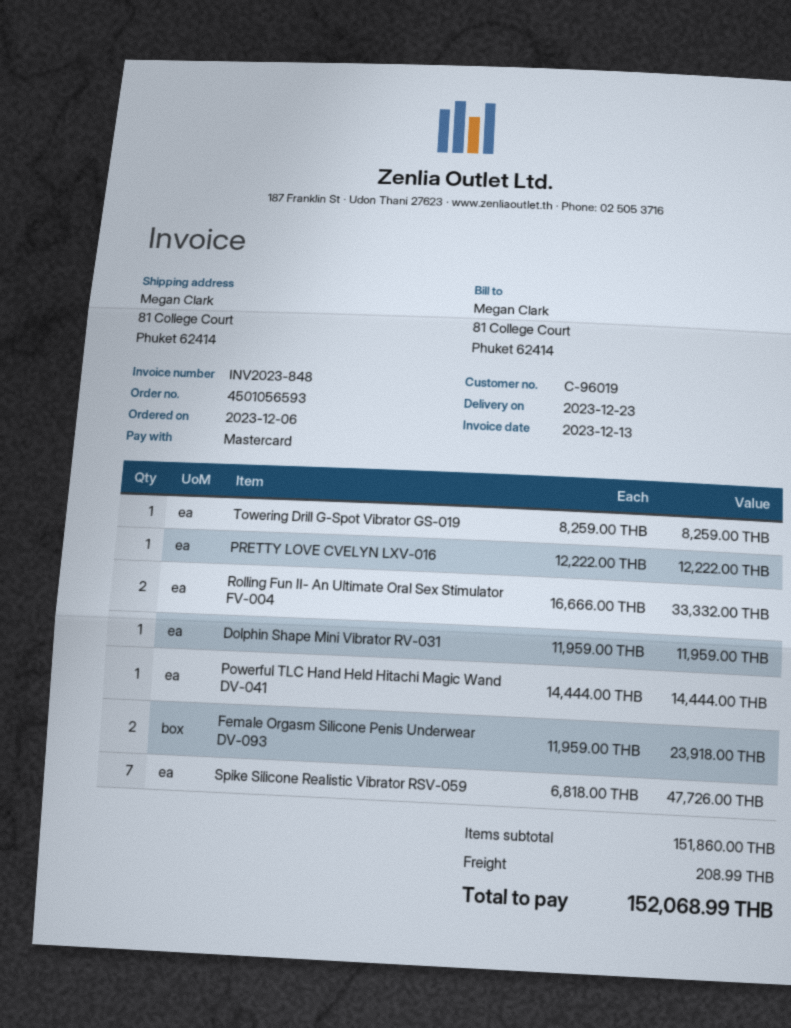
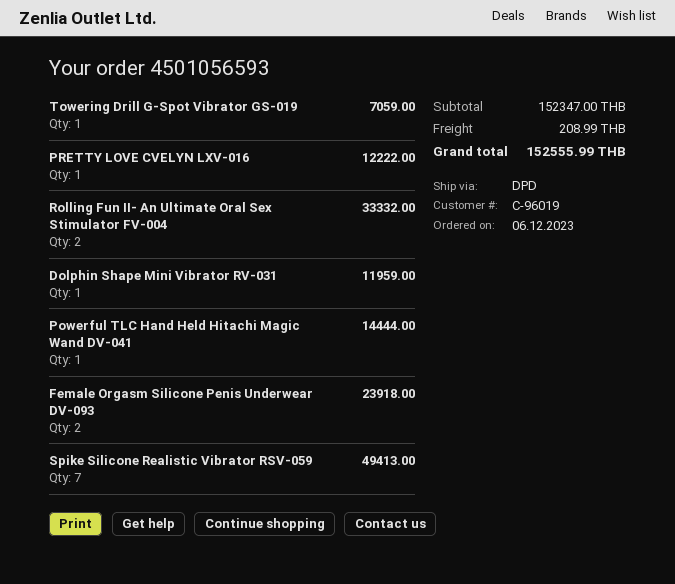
Towering Drill G-Spot Vibrator GS-019: 1 for 8259.00 -> 1 for 7059.00
Spike Silicone Realistic Vibrator RSV-059: 7 for 47726.00 -> 7 for 49413.00
subtotal: 151860.00 -> 152347.00
total: 152068.99 -> 152555.99

